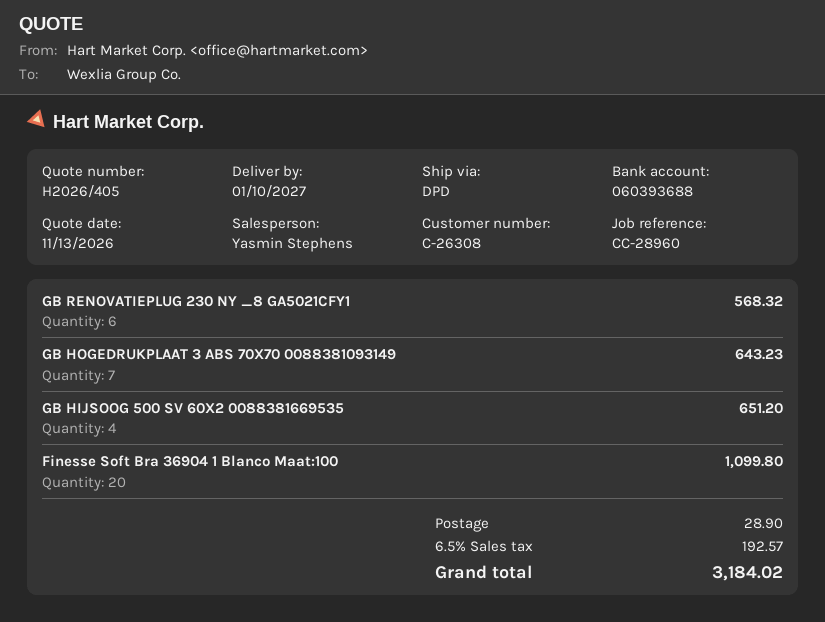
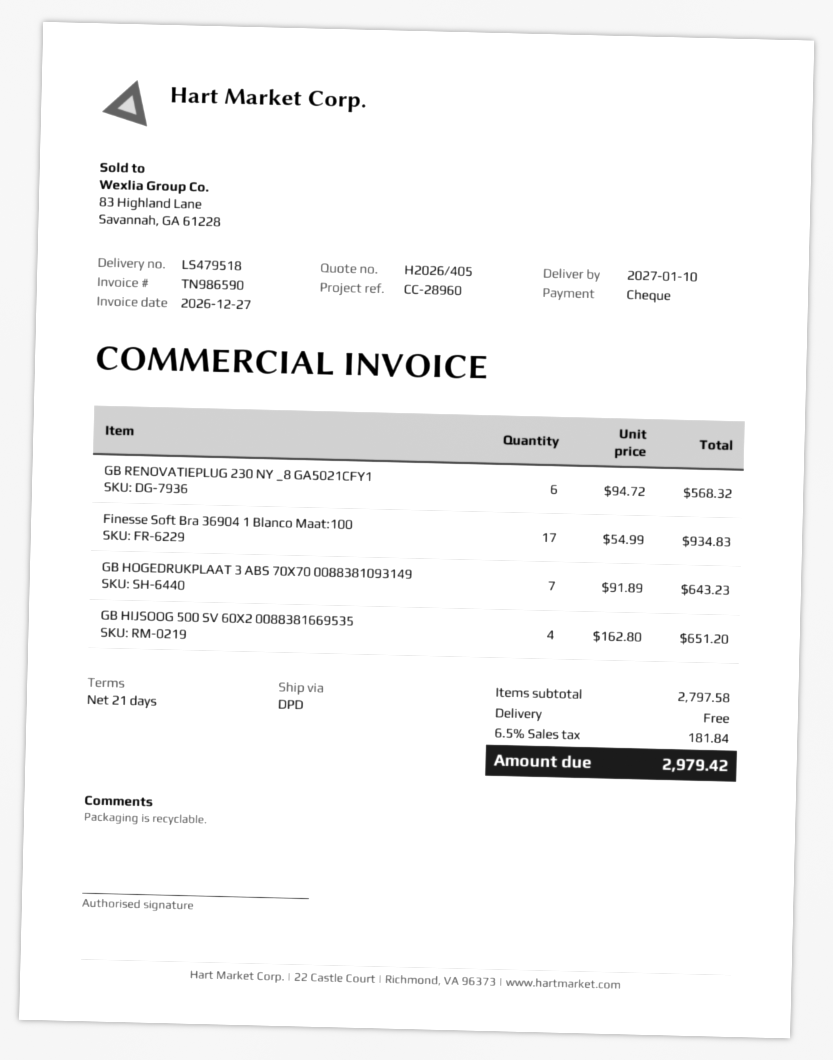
Finesse Soft Bra 36904 1 Blanco Maat:100: 20 for 1099.80 -> 17 for 934.83
shipping: 28.90 -> 0.00
tax: 6.5% = 192.57 -> 6.5% = 181.84
total: 3184.02 -> 2979.42

